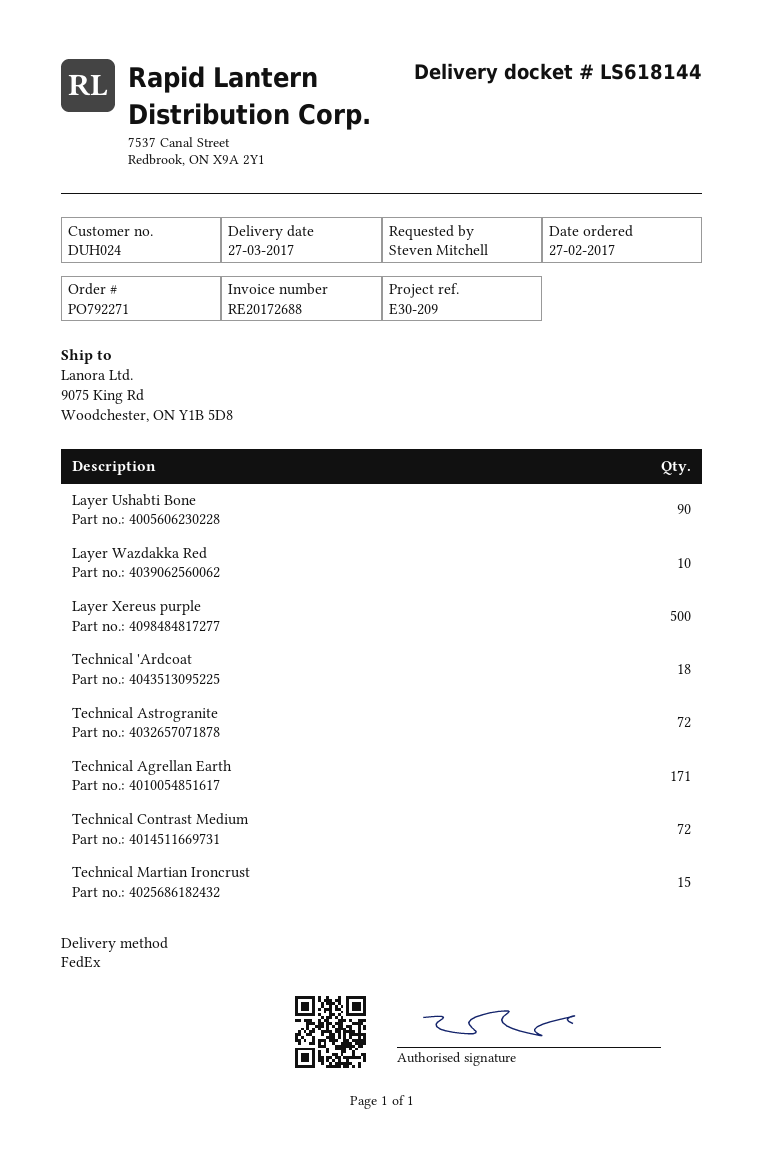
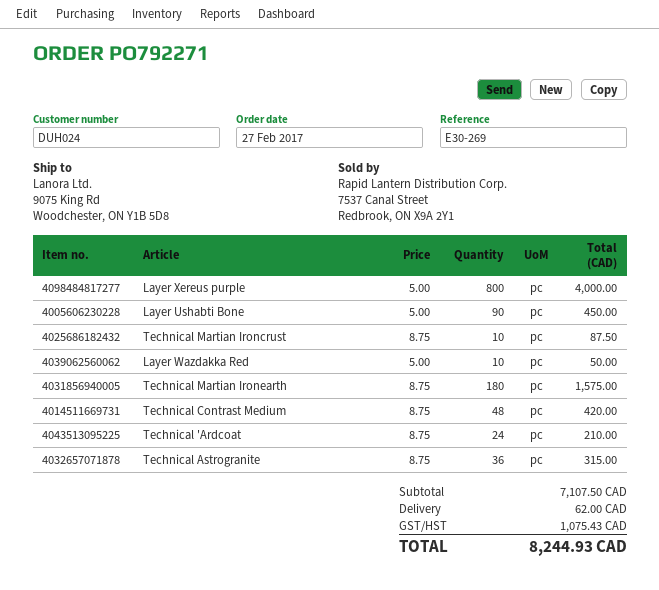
reference: E30-209 -> E30-269
Layer Xereus purple: 500 -> 800
Technical 'Ardcoat: 18 -> 24
Technical Astrogranite: 72 -> 36
Technical Agrellan Earth: 171 -> none
Technical Contrast Medium: 72 -> 48
Technical Martian Ironcrust: 15 -> 10
Technical Martian Ironearth: none -> 180

